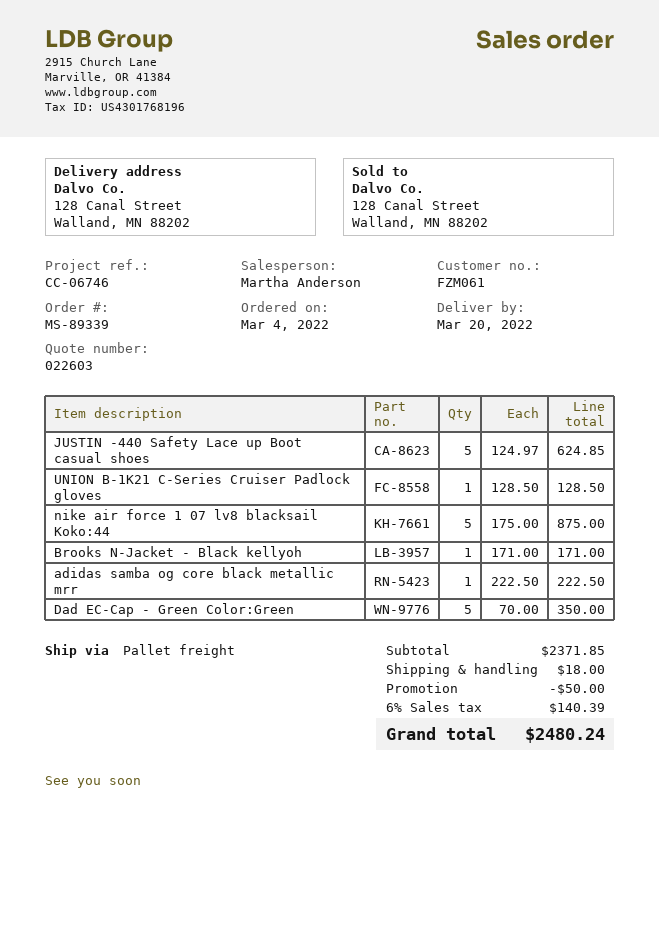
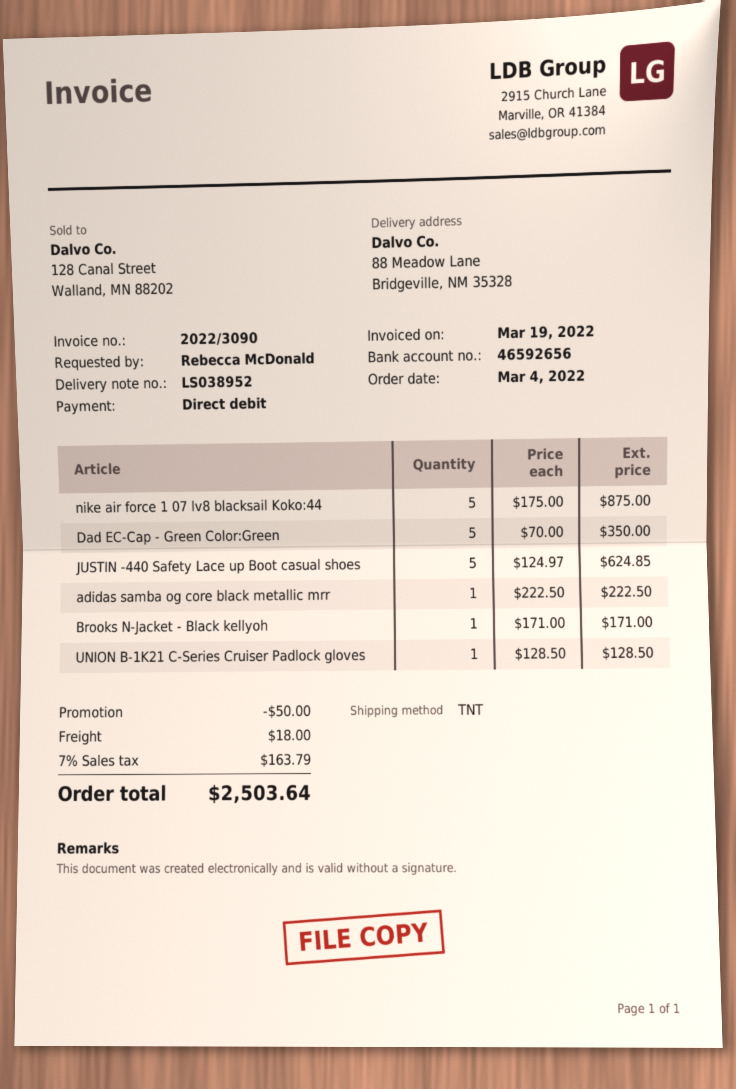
shipping method: pallet freight -> TNT
ship to: 128 Canal Street, Walland, MN 88202 -> 88 Meadow Lane, Bridgeville, NM 35328
tax: 6% = 140.39 -> 7% = 163.79
total: 2480.24 -> 2503.64

